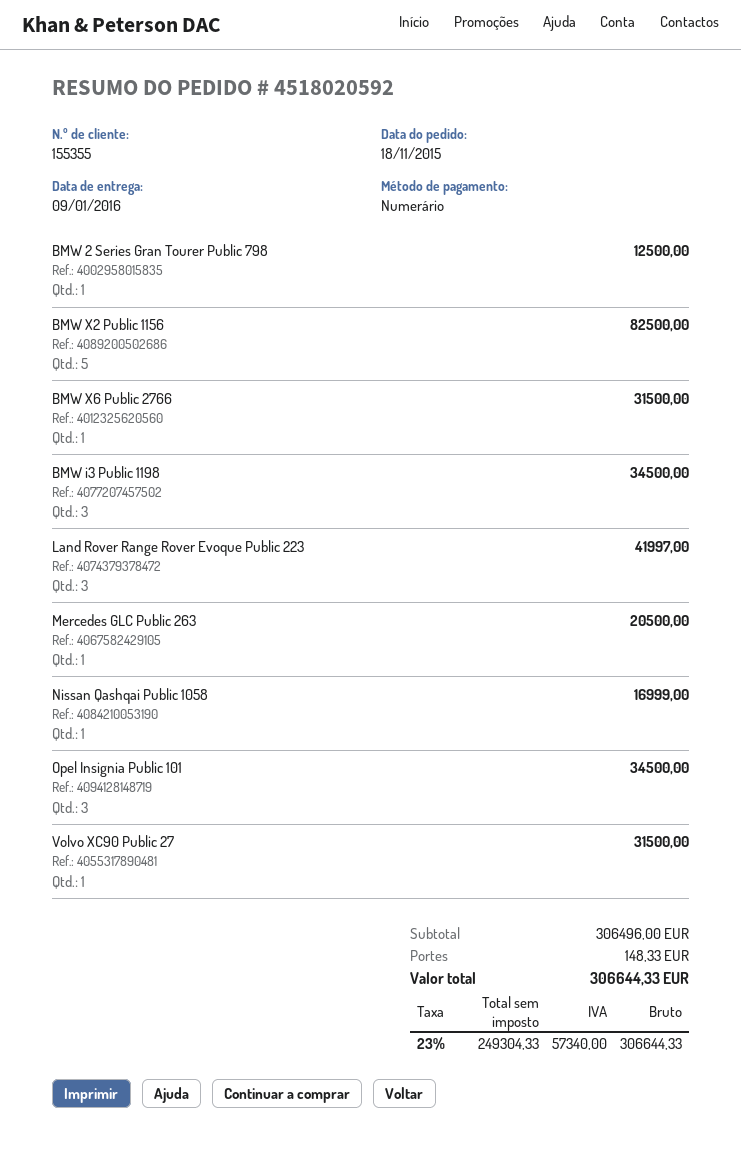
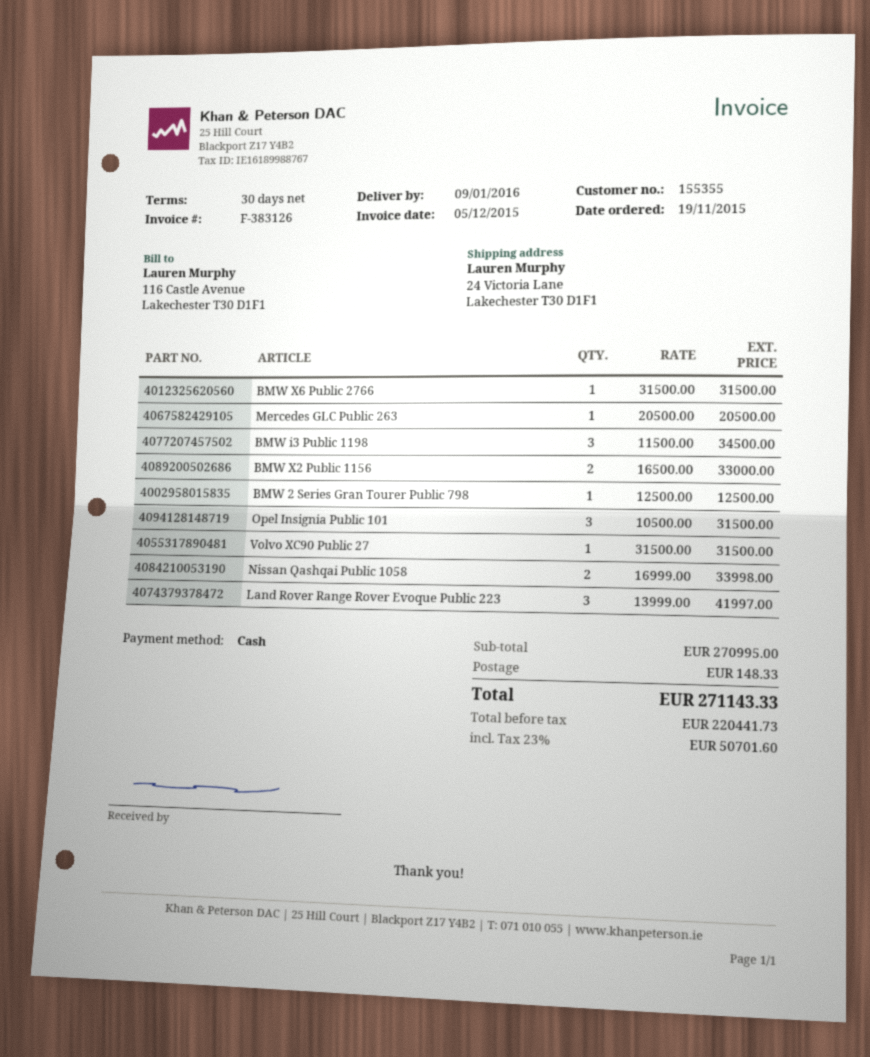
order date: 2015-11-18 -> 2015-11-19
BMW X2 Public 1156: 5 for 82500.00 -> 2 for 33000.00
Nissan Qashqai Public 1058: 1 for 16999.00 -> 2 for 33998.00
Opel Insignia Public 101: 3 for 34500.00 -> 3 for 31500.00
subtotal: 306496.00 -> 270995.00
net: 249304.33 -> 220441.73
tax: 23% = 57340.00 -> 23% = 50701.60
total: 306644.33 -> 271143.33

